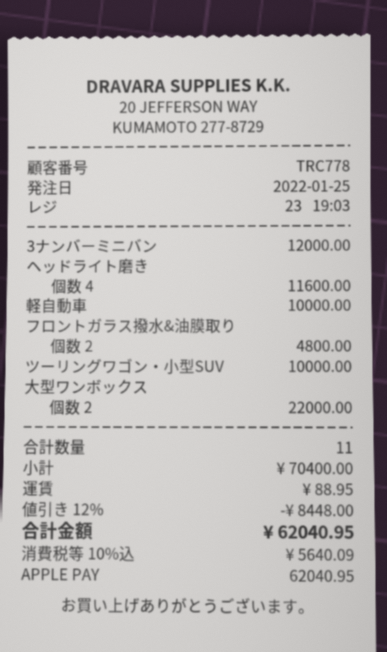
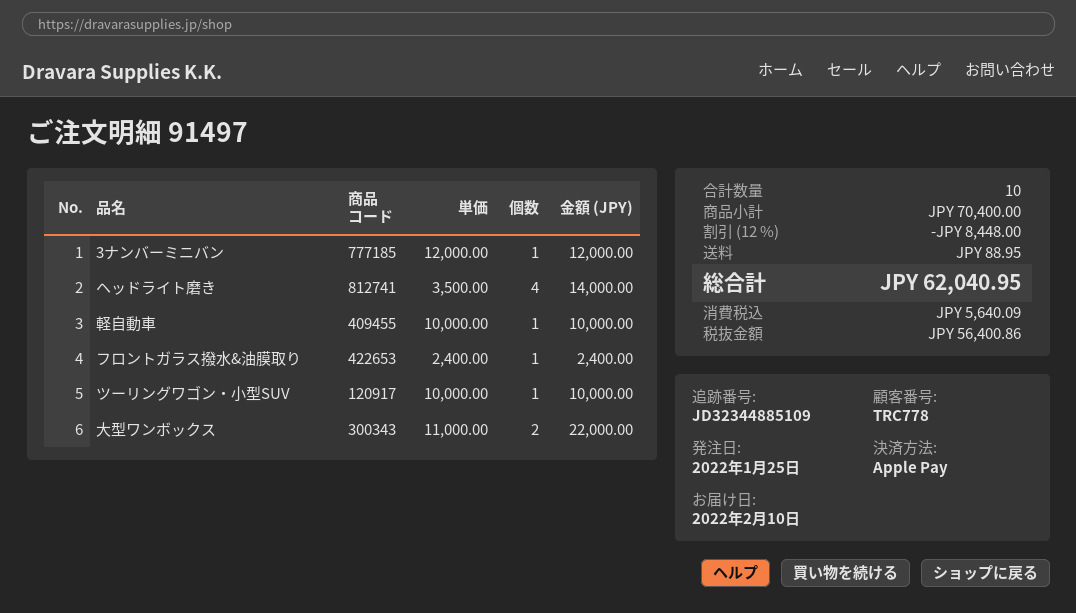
ヘッドライト磨き: 4 for 11600.00 -> 4 for 14000.00
フロントガラス撥水&油膜取り: 2 for 4800.00 -> 1 for 2400.00
total quantity: 11 -> 10

